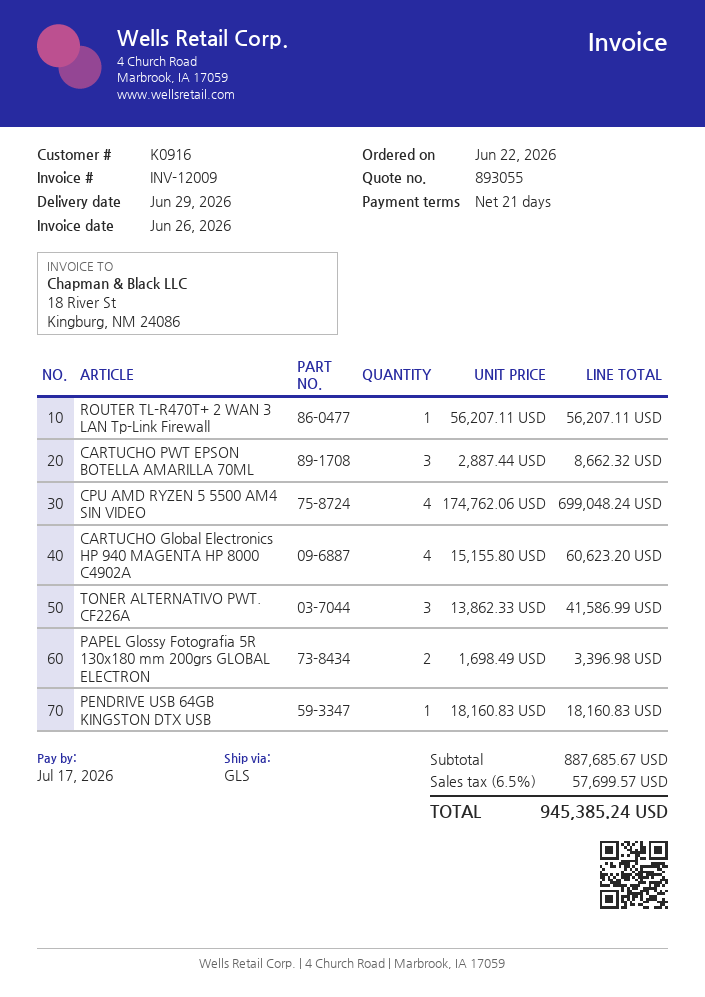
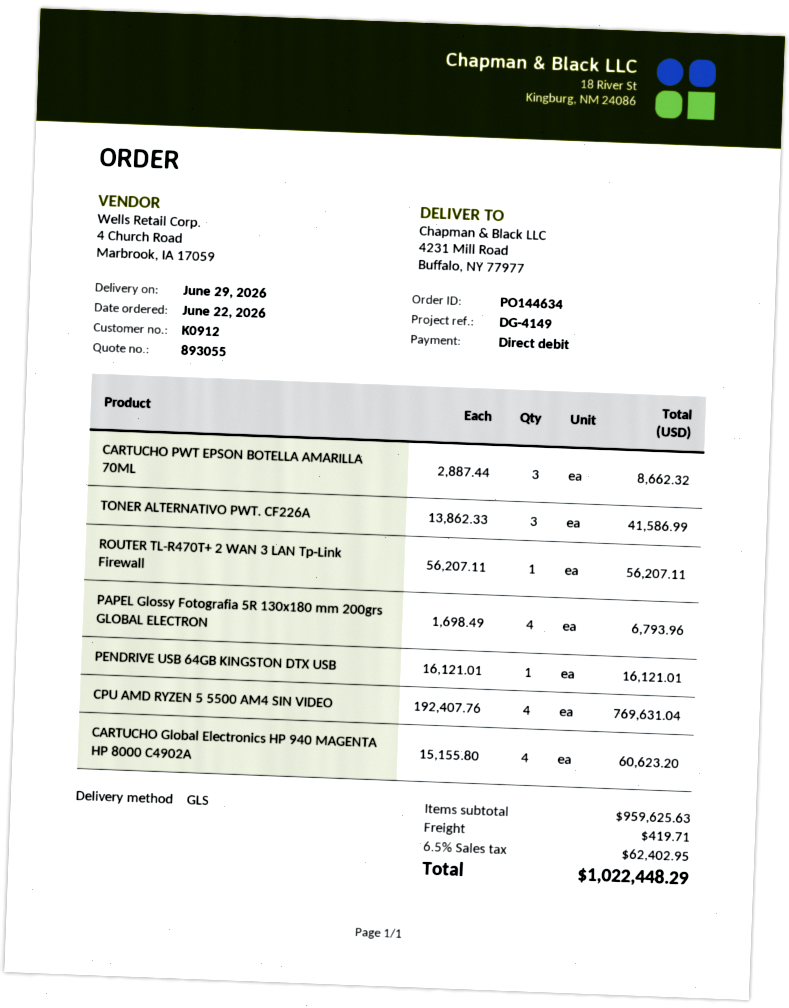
customer number: K0916 -> K0912
CPU AMD RYZEN 5 5500 AM4 SIN VIDEO: 4 x 174762.06 = 699048.24 -> 4 x 192407.76 = 769631.04
PAPEL Glossy Fotografia 5R 130x180 mm 200grs GLOBAL ELECTRON: 2 x 1698.49 = 3396.98 -> 4 x 1698.49 = 6793.96
PENDRIVE USB 64GB KINGSTON DTX USB: 1 x 18160.83 = 18160.83 -> 1 x 16121.01 = 16121.01
subtotal: 887685.67 -> 959625.63
shipping: none -> 419.71
tax: 6.5% = 57699.57 -> 6.5% = 62402.95
total: 945385.24 -> 1022448.29

